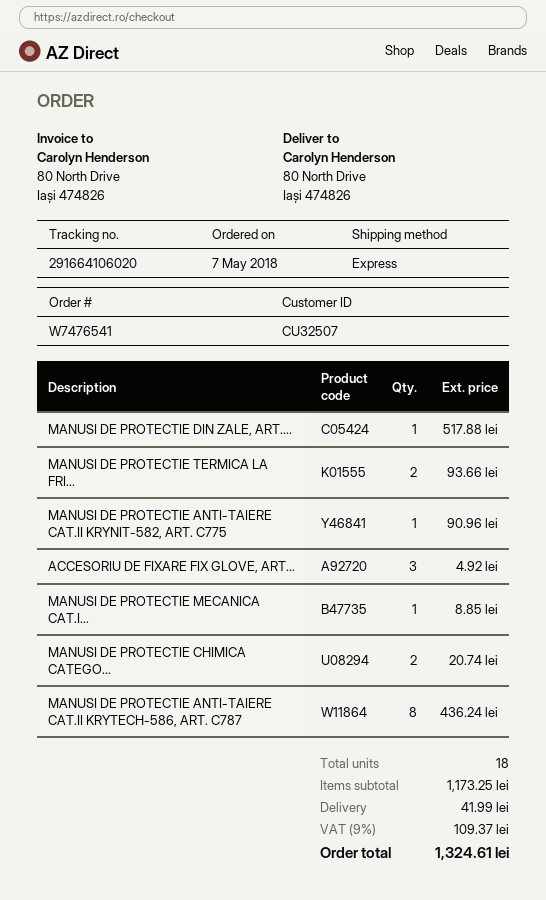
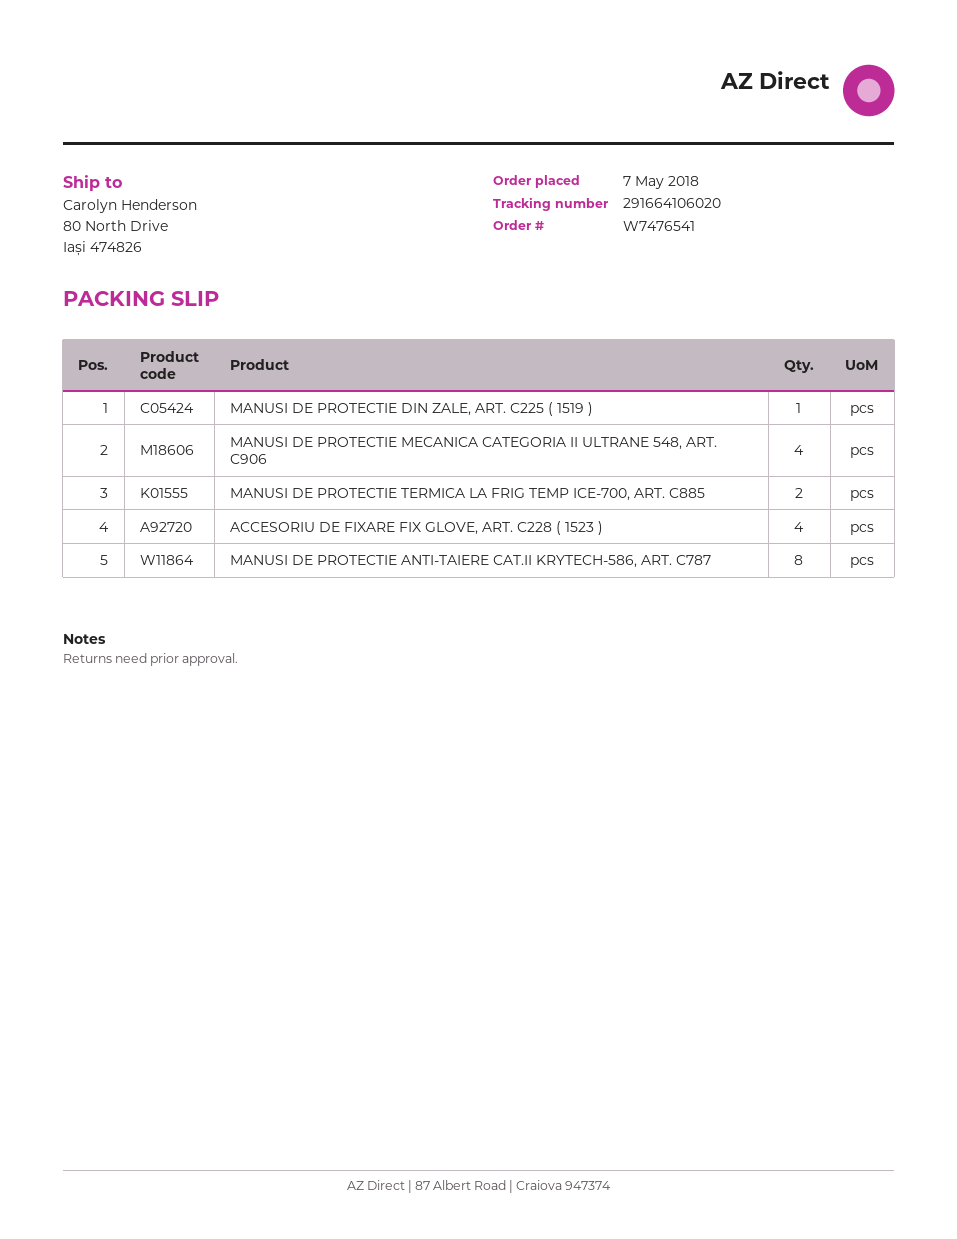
MANUSI DE PROTECTIE ANTI-TAIERE CAT.II KRYNIT-582, ART. C775: 1 -> none
ACCESORIU DE FIXARE FIX GLOVE, ART...: 3 -> 4
MANUSI DE PROTECTIE MECANICA CAT.I...: 1 -> none
MANUSI DE PROTECTIE CHIMICA CATEGO...: 2 -> none
MANUSI DE PROTECTIE MECANICA CATEGORIA II ULTRANE 548, ART. C906: none -> 4

